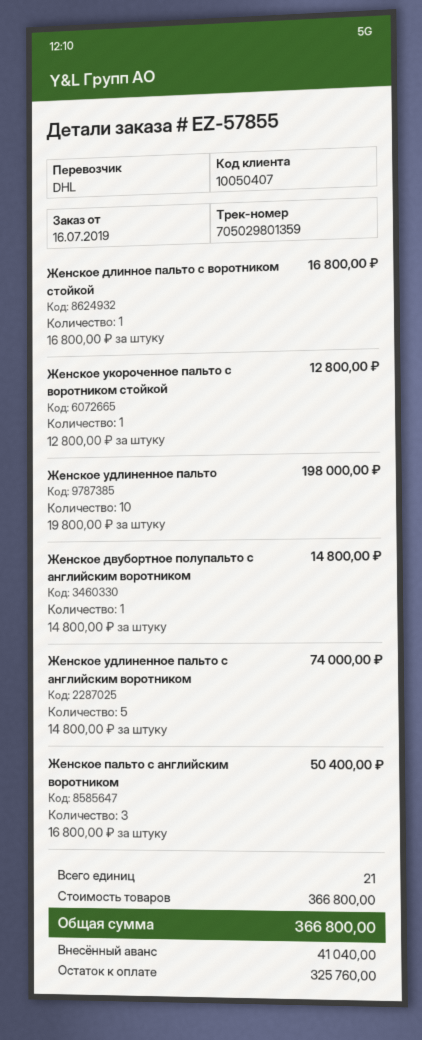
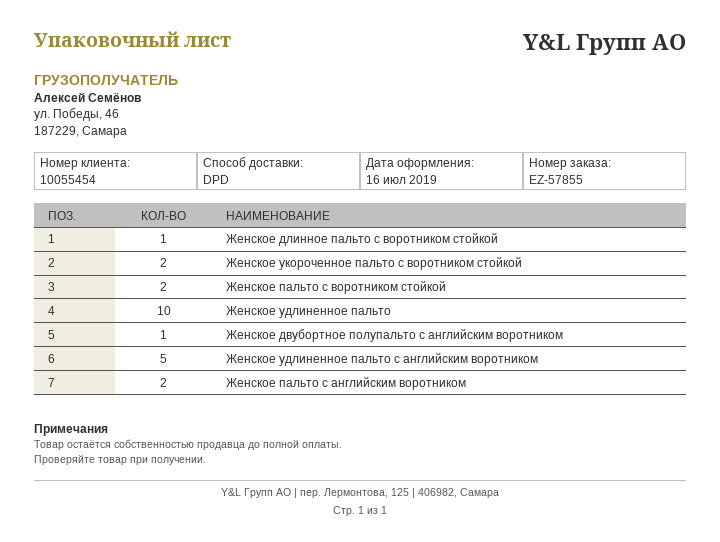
customer number: 10050407 -> 10055454
shipping method: DHL -> DPD
Женское укороченное пальто с воротником стойкой: 1 -> 2
Женское пальто с английским воротником: 3 -> 2
Женское пальто с воротником стойкой: none -> 2

